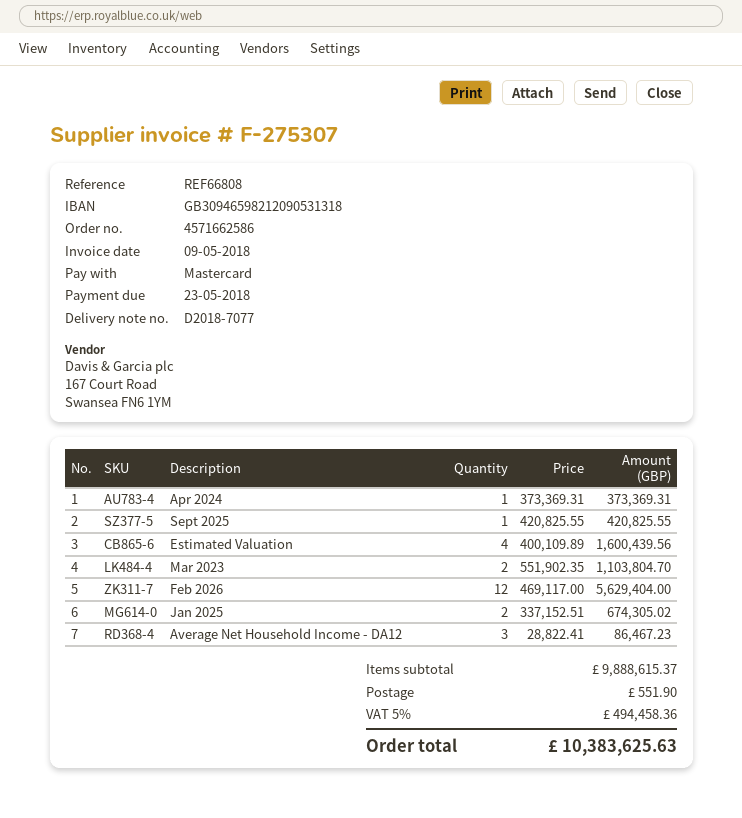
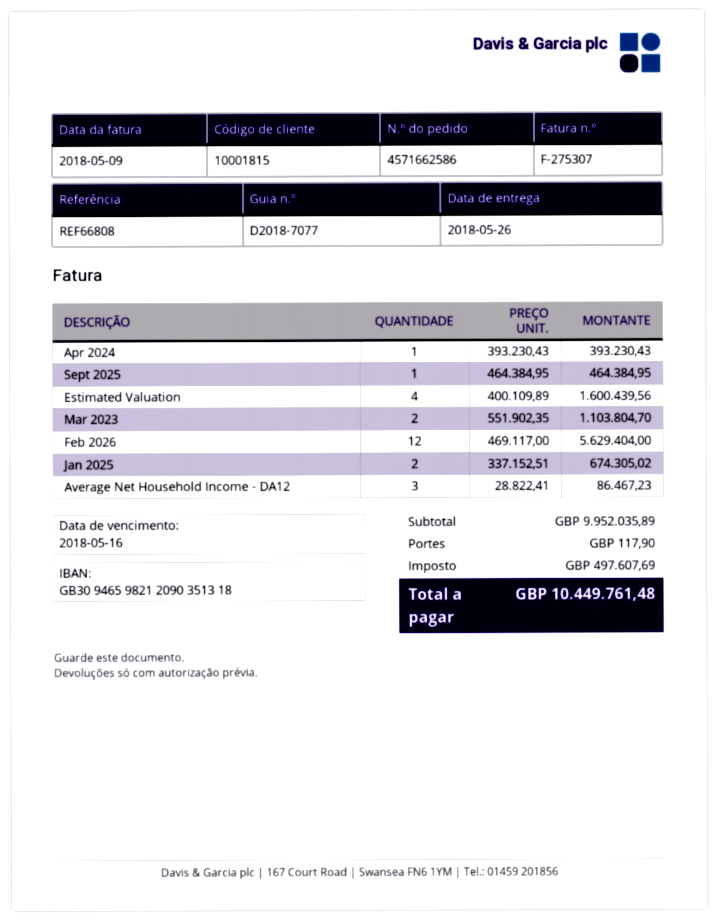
due date: 2018-05-23 -> 2018-05-16
bank account: GB30946598212090531318 -> GB30946598212090351318
Apr 2024: 1 x 373369.31 = 373369.31 -> 1 x 393230.43 = 393230.43
Sept 2025: 1 x 420825.55 = 420825.55 -> 1 x 464384.95 = 464384.95
subtotal: 9888615.37 -> 9952035.89
shipping: 551.90 -> 117.90
tax: 494458.36 -> 497607.69
total: 10383625.63 -> 10449761.48

